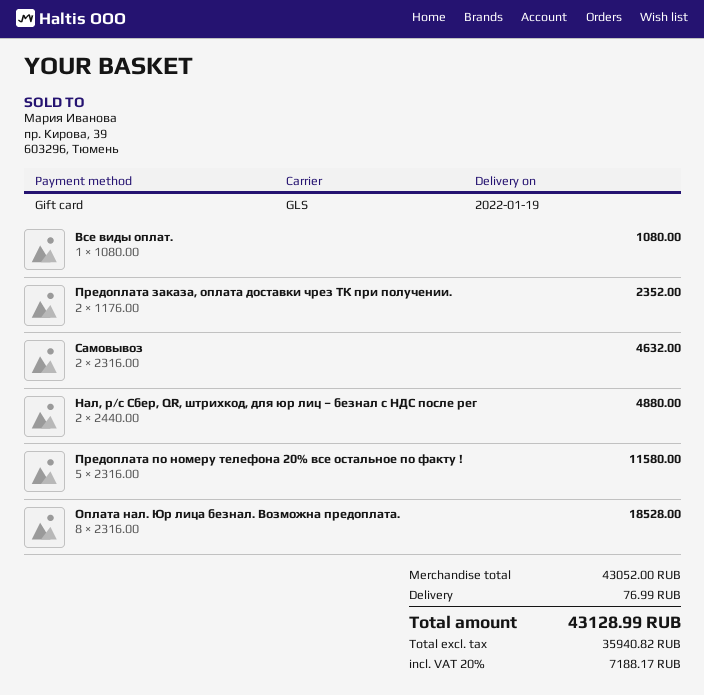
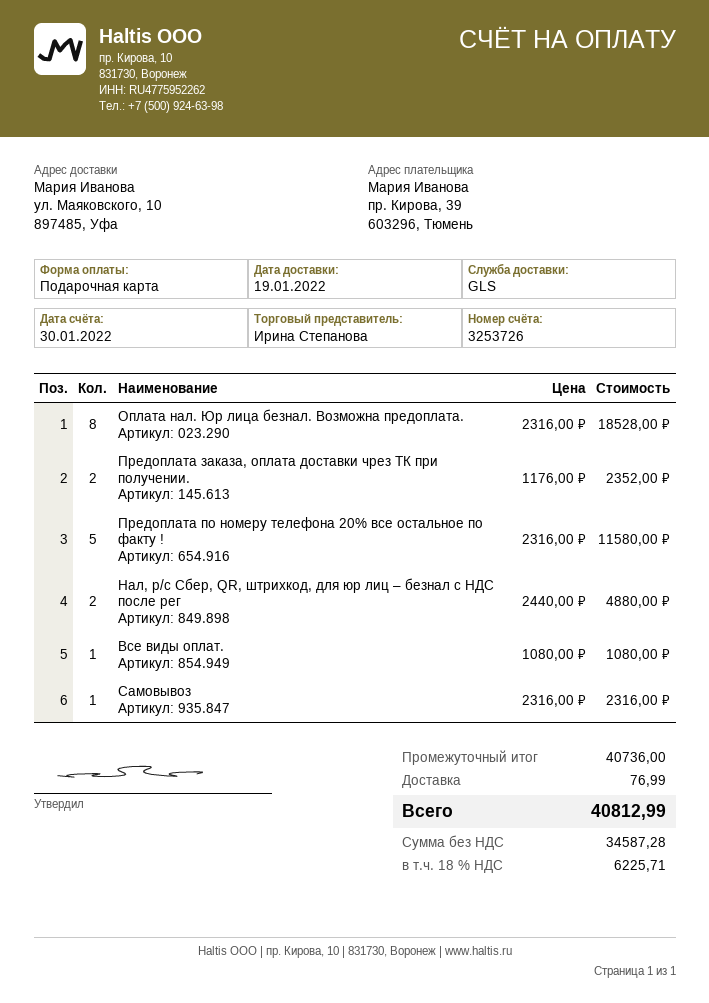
Самовывоз: 2 x 2316.00 = 4632.00 -> 1 x 2316.00 = 2316.00
subtotal: 43052.00 -> 40736.00
net: 35940.82 -> 34587.28
tax: 20% = 7188.17 -> 18% = 6225.71
total: 43128.99 -> 40812.99

